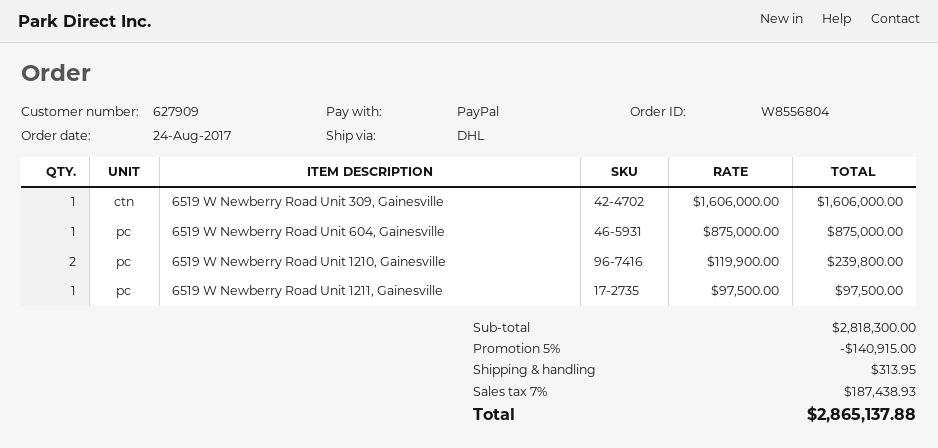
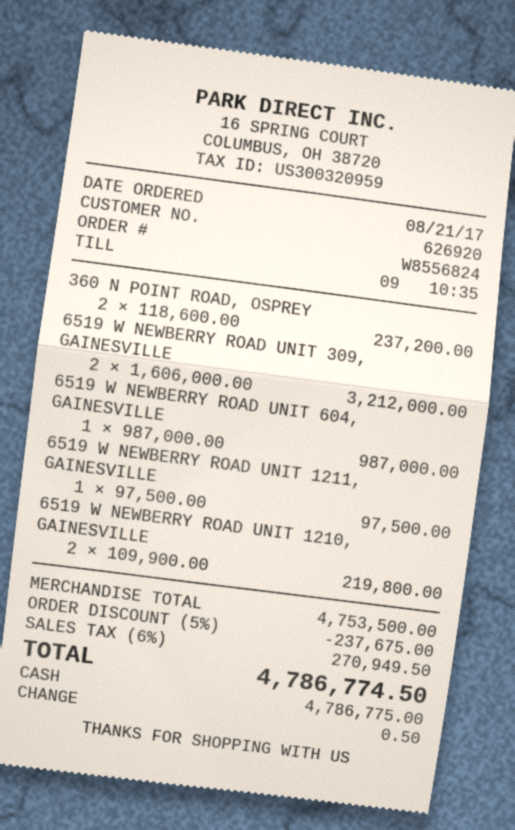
order number: W8556804 -> W8556824
order date: 2017-08-24 -> 2017-08-21
customer number: 627909 -> 626920
payment method: PayPal -> cash
6519 W Newberry Road Unit 309, Gainesville: 1 x 1606000.00 = 1606000.00 -> 2 x 1606000.00 = 3212000.00
6519 W Newberry Road Unit 604, Gainesville: 1 x 875000.00 = 875000.00 -> 1 x 987000.00 = 987000.00
6519 W Newberry Road Unit 1210, Gainesville: 2 x 119900.00 = 239800.00 -> 2 x 109900.00 = 219800.00
360 N POINT ROAD, OSPREY: none -> 2 x 118600.00 = 237200.00
subtotal: 2818300.00 -> 4753500.00
discount: 5% = 140915.00 -> 5% = 237675.00
shipping: 313.95 -> none
tax: 7% = 187438.93 -> 6% = 270949.50
total: 2865137.88 -> 4786774.50

